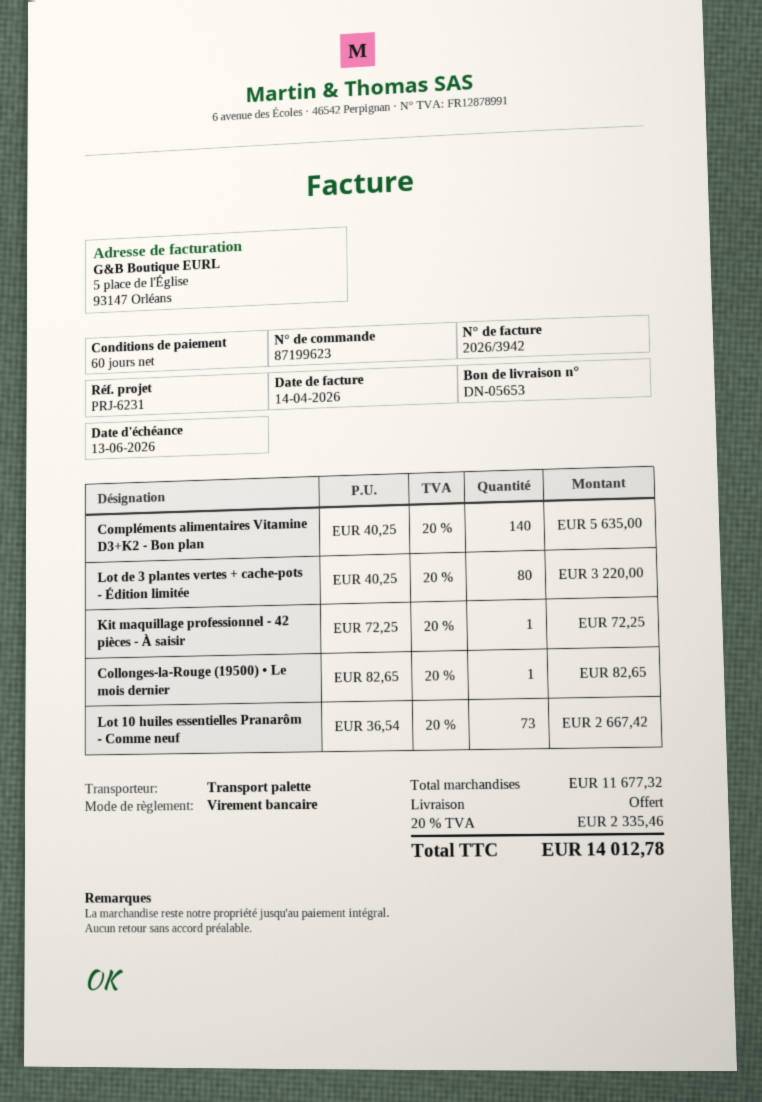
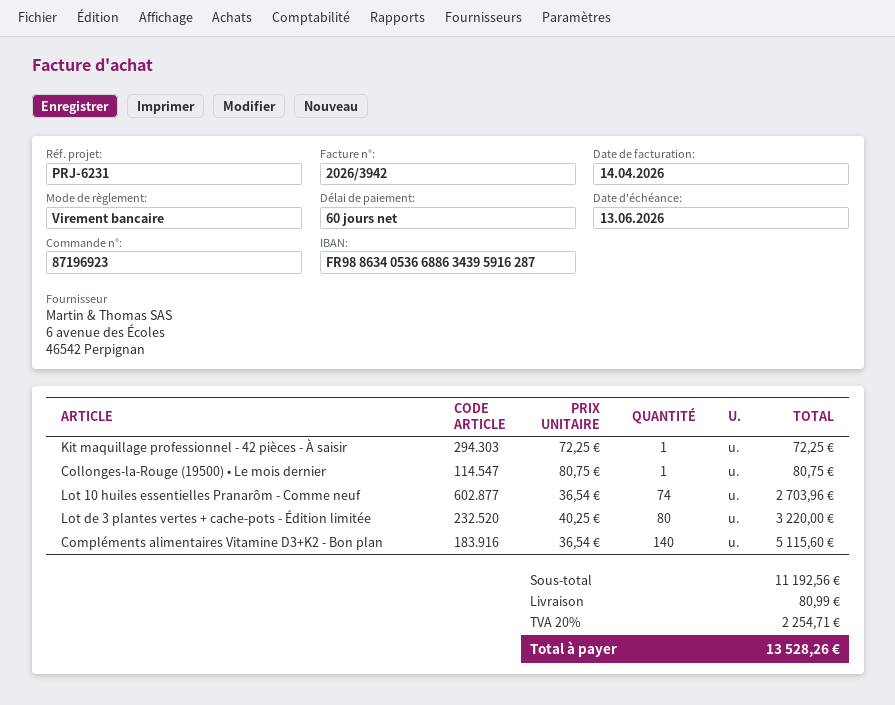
order number: 87199623 -> 87196923
Compléments alimentaires Vitamine D3+K2 - Bon plan: 140 x 40.25 = 5635.00 -> 140 x 36.54 = 5115.60
Collonges-la-Rouge (19500) • Le mois dernier: 1 x 82.65 = 82.65 -> 1 x 80.75 = 80.75
Lot 10 huiles essentielles Pranarôm - Comme neuf: 73 x 36.54 = 2667.42 -> 74 x 36.54 = 2703.96
subtotal: 11677.32 -> 11192.56
shipping: 0.00 -> 80.99
tax: 20% = 2335.46 -> 20% = 2254.71
total: 14012.78 -> 13528.26

